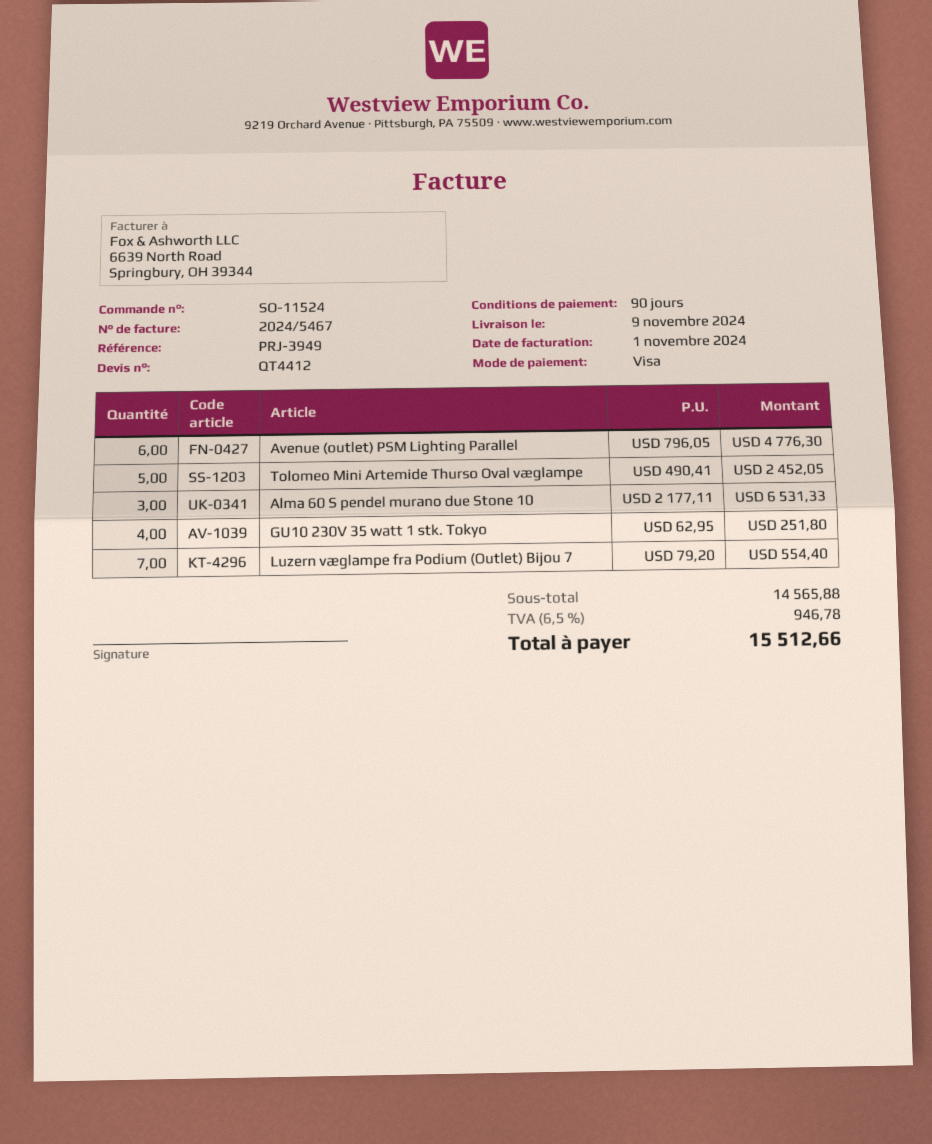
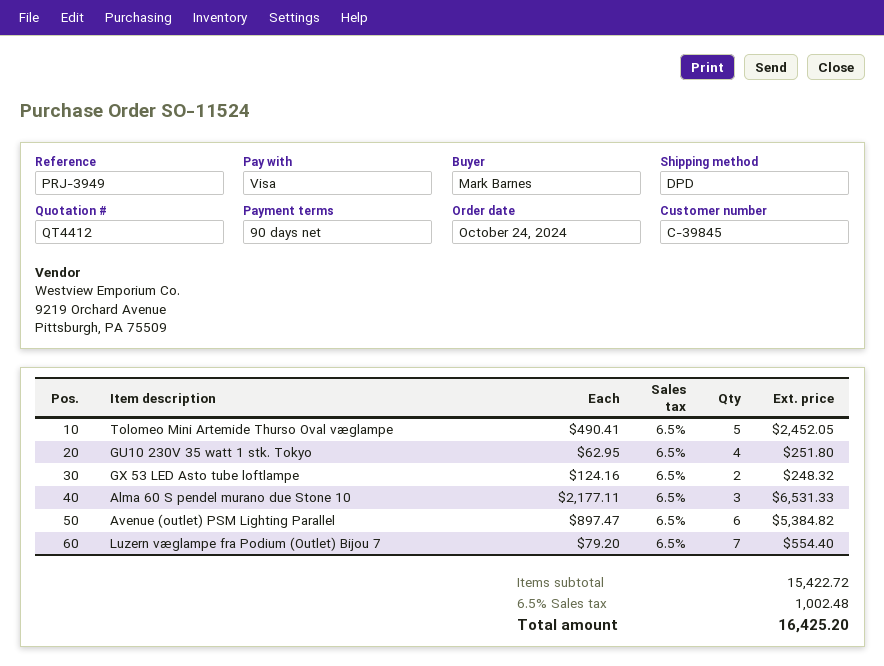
Avenue (outlet) PSM Lighting Parallel: 6 x 796.05 = 4776.30 -> 6 x 897.47 = 5384.82
GX 53 LED Asto tube loftlampe: none -> 2 x 124.16 = 248.32
subtotal: 14565.88 -> 15422.72
tax: 6.5% = 946.78 -> 6.5% = 1002.48
total: 15512.66 -> 16425.20

